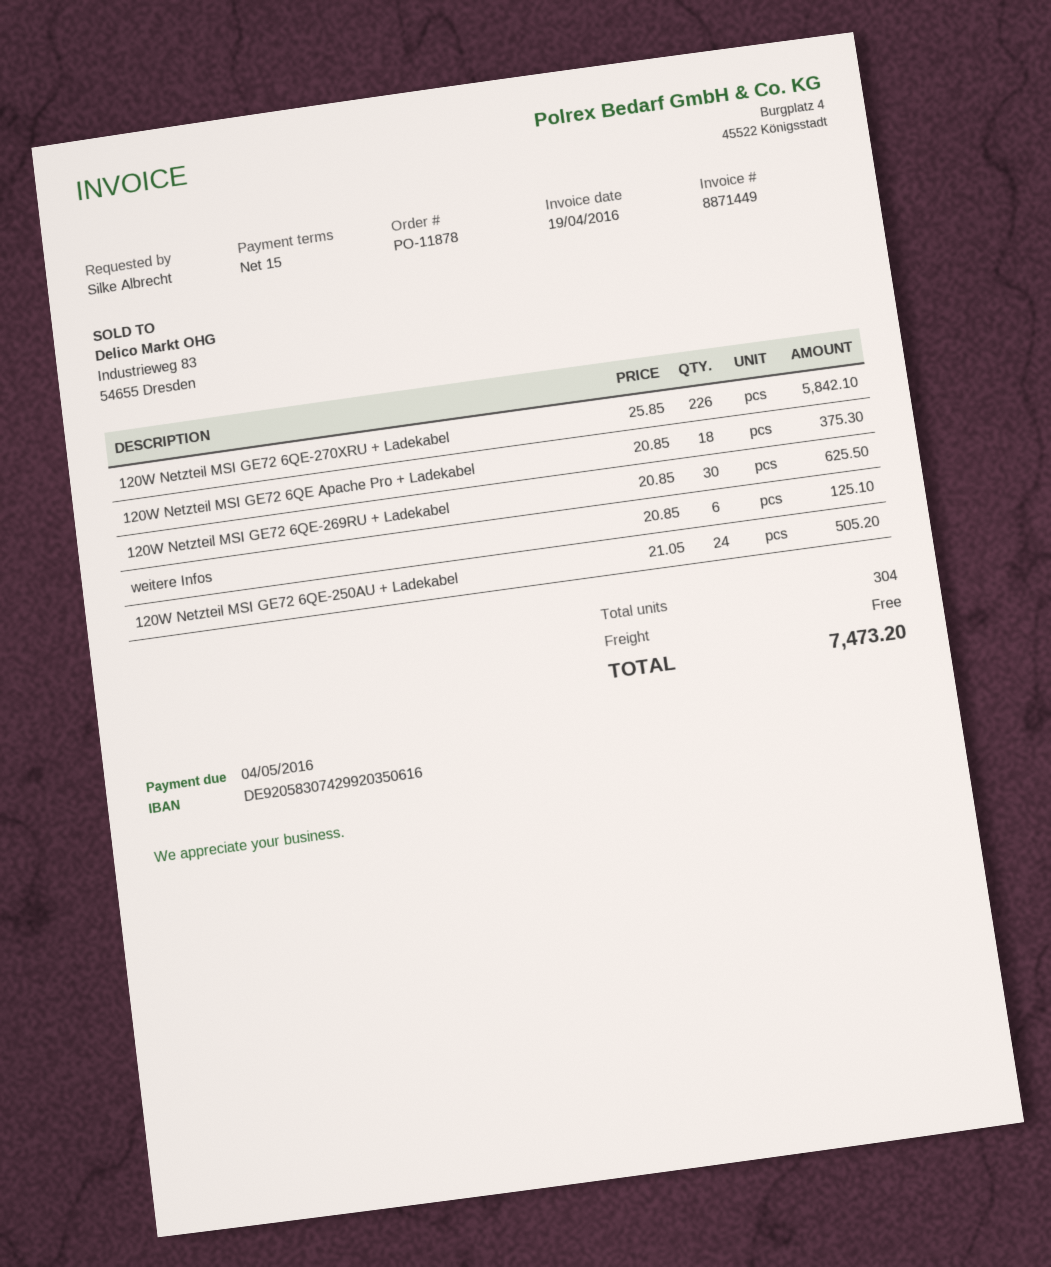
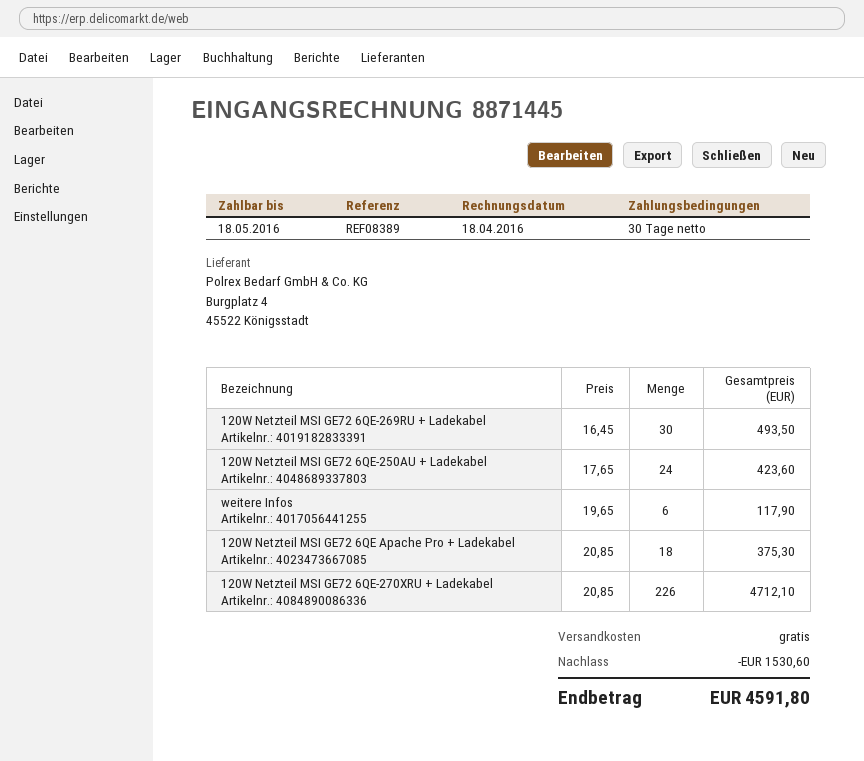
invoice number: 8871449 -> 8871445
invoice date: 2016-04-19 -> 2016-04-18
payment terms: 15 days -> 30 days
due date: 2016-05-04 -> 2016-05-18
120W Netzteil MSI GE72 6QE-270XRU + Ladekabel: 226 x 25.85 = 5842.10 -> 226 x 20.85 = 4712.10
120W Netzteil MSI GE72 6QE-269RU + Ladekabel: 30 x 20.85 = 625.50 -> 30 x 16.45 = 493.50
weitere Infos: 6 x 20.85 = 125.10 -> 6 x 19.65 = 117.90
120W Netzteil MSI GE72 6QE-250AU + Ladekabel: 24 x 21.05 = 505.20 -> 24 x 17.65 = 423.60
discount: none -> 1530.60
total: 7473.20 -> 4591.80

